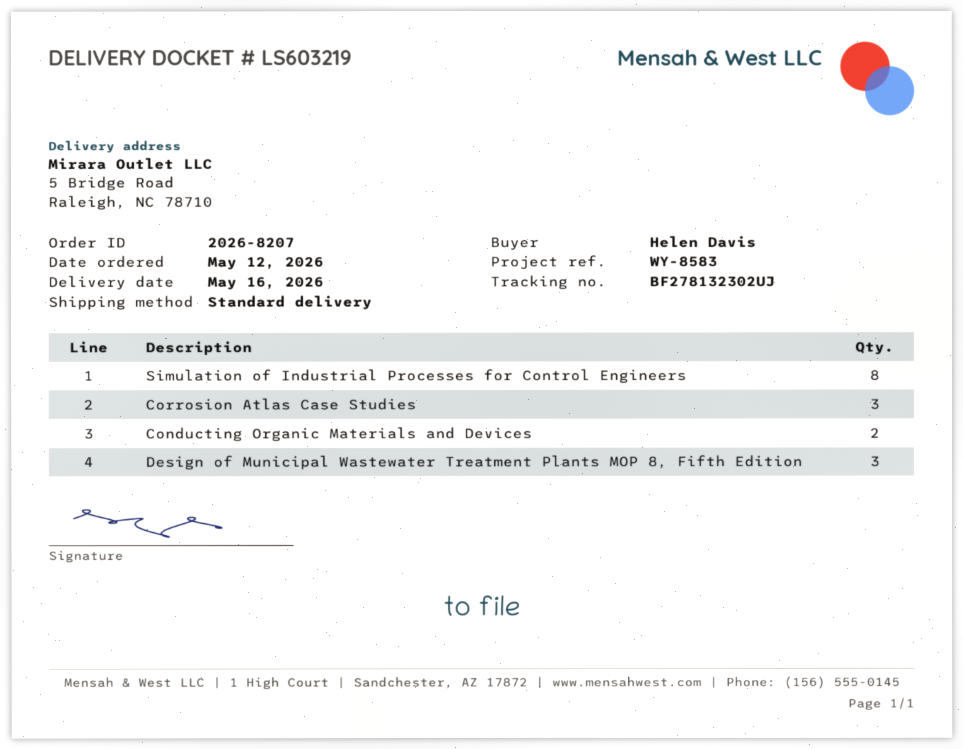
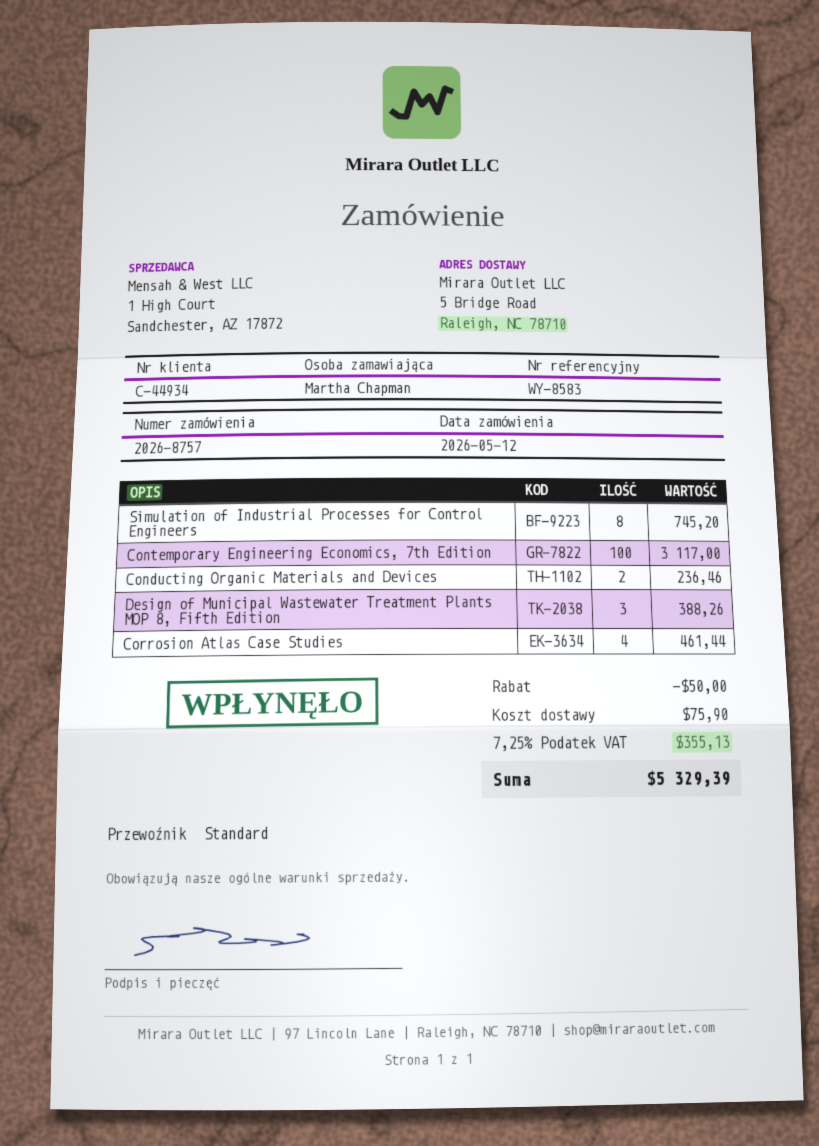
order number: 2026-8207 -> 2026-8757
ordered by: Helen Davis -> Martha Chapman
Corrosion Atlas Case Studies: 3 -> 4
Contemporary Engineering Economics, 7th Edition: none -> 100

